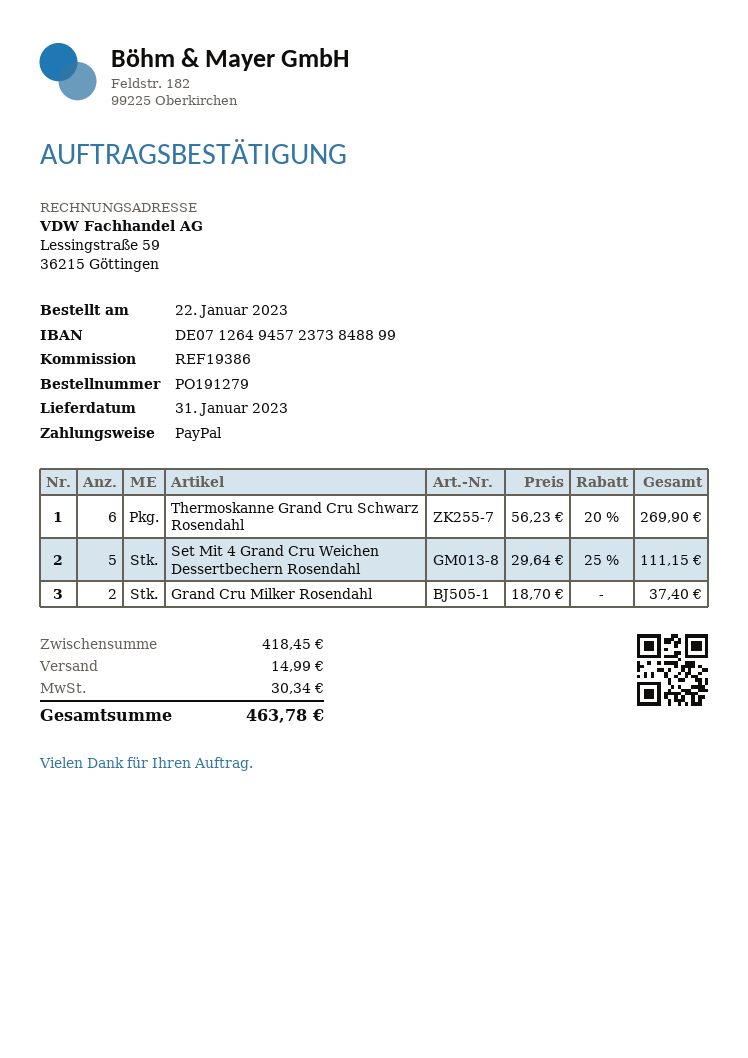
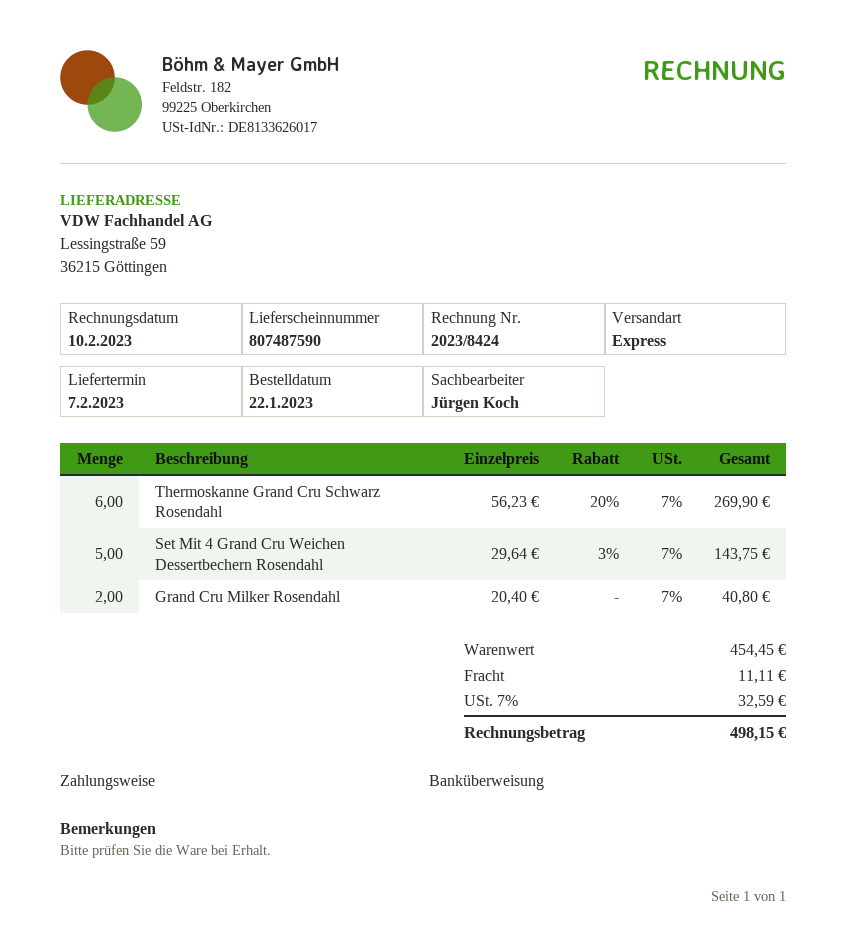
delivery date: 2023-01-31 -> 2023-02-07
payment method: PayPal -> bank transfer
Set Mit 4 Grand Cru Weichen Dessertbechern Rosendahl: 5 x 29.64 - 25% = 111.15 -> 5 x 29.64 - 3% = 143.75
Grand Cru Milker Rosendahl: 2 x 18.70 = 37.40 -> 2 x 20.40 = 40.80
subtotal: 418.45 -> 454.45
shipping: 14.99 -> 11.11
tax: 30.34 -> 32.59
total: 463.78 -> 498.15

